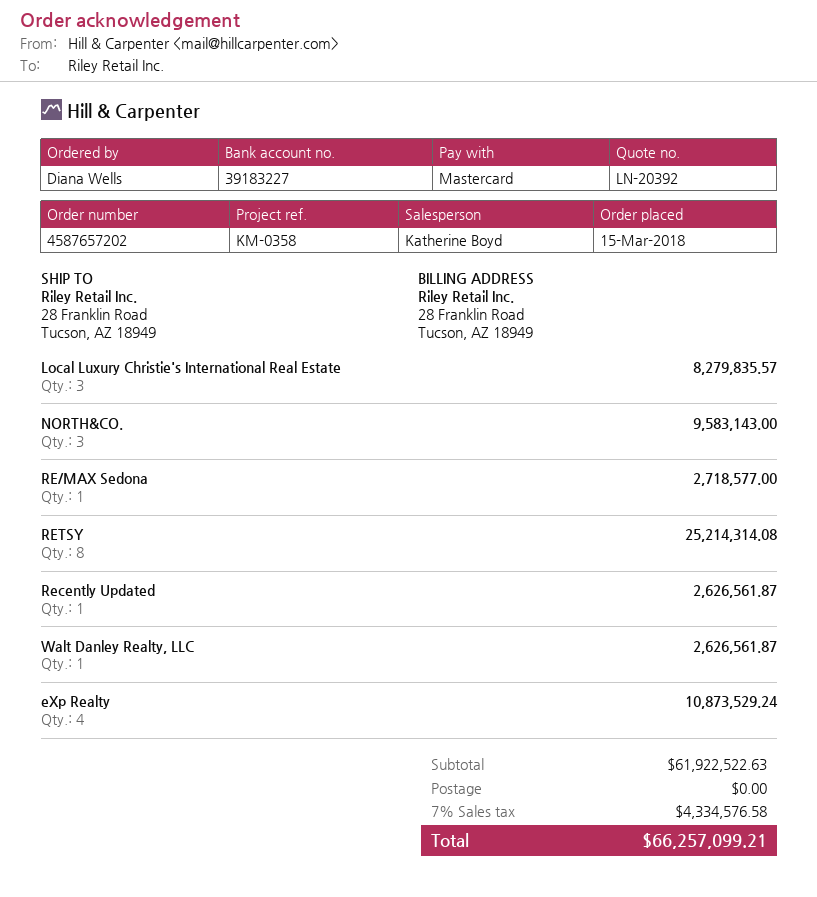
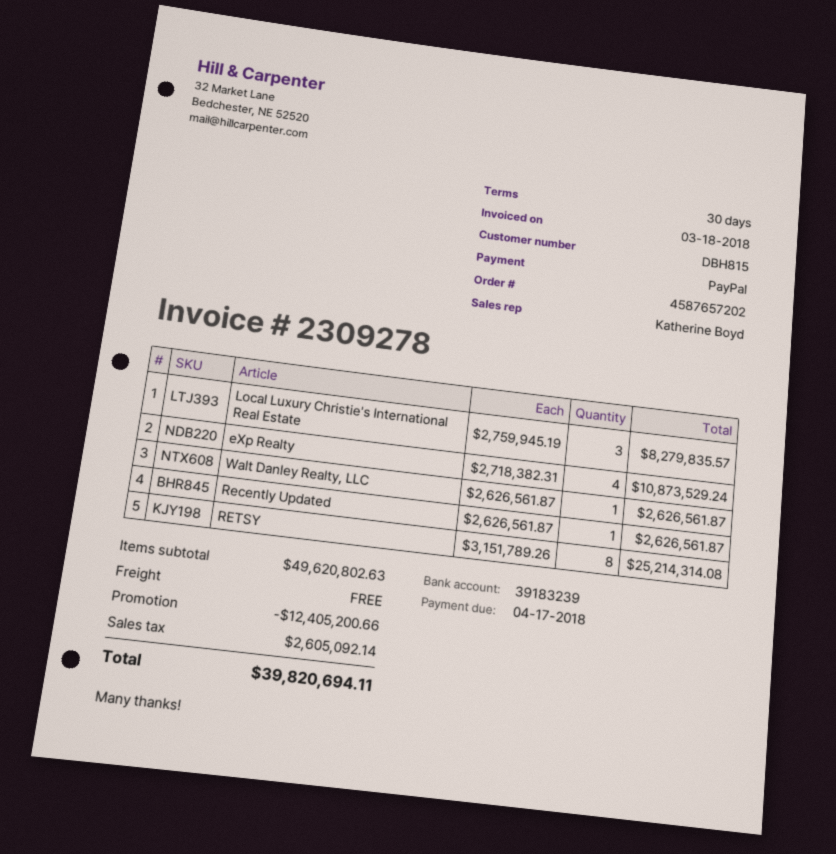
payment method: Mastercard -> PayPal
bank account: 39183227 -> 39183239
NORTH&CO.: 3 for 9583143.00 -> none
RE/MAX Sedona: 1 for 2718577.00 -> none
subtotal: 61922522.63 -> 49620802.63
discount: none -> 12405200.66
tax: 4334576.58 -> 2605092.14
total: 66257099.21 -> 39820694.11

